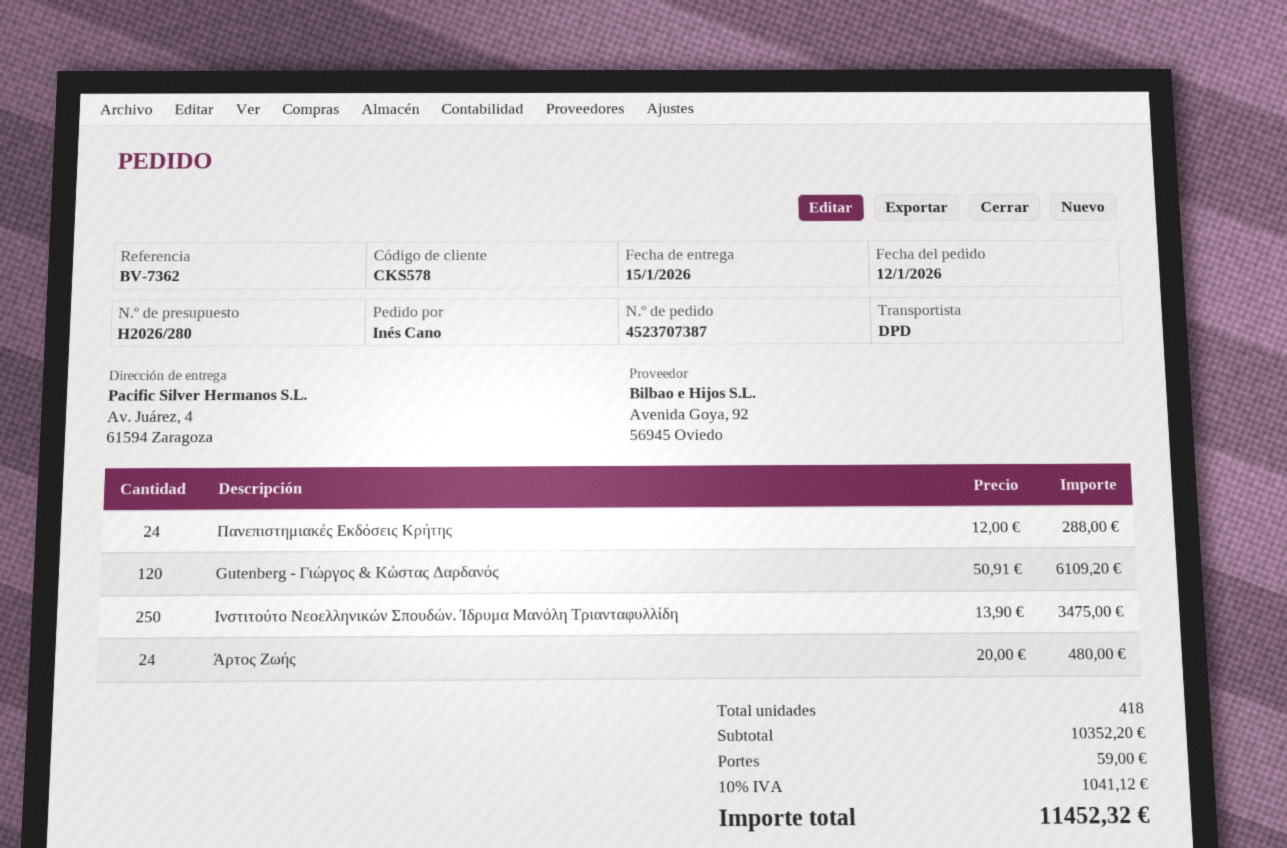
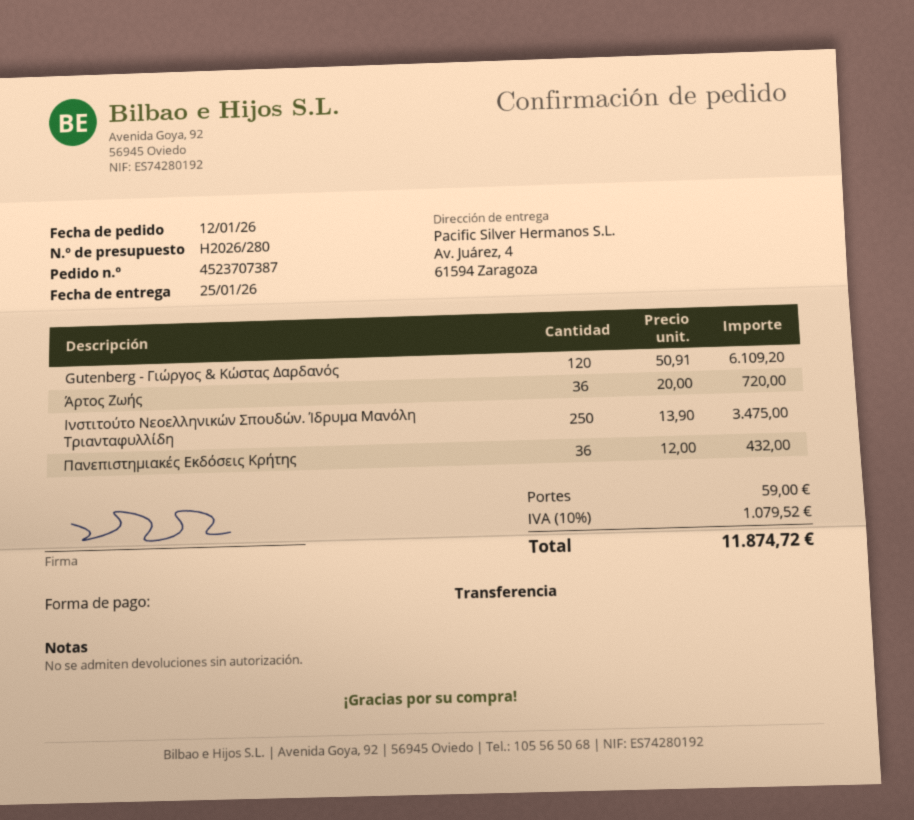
delivery date: 2026-01-15 -> 2026-01-25
Πανεπιστημιακές Εκδόσεις Κρήτης: 24 x 12.00 = 288.00 -> 36 x 12.00 = 432.00
Άρτος Ζωής: 24 x 20.00 = 480.00 -> 36 x 20.00 = 720.00
tax: 10% = 1041.12 -> 10% = 1079.52
total: 11452.32 -> 11874.72

